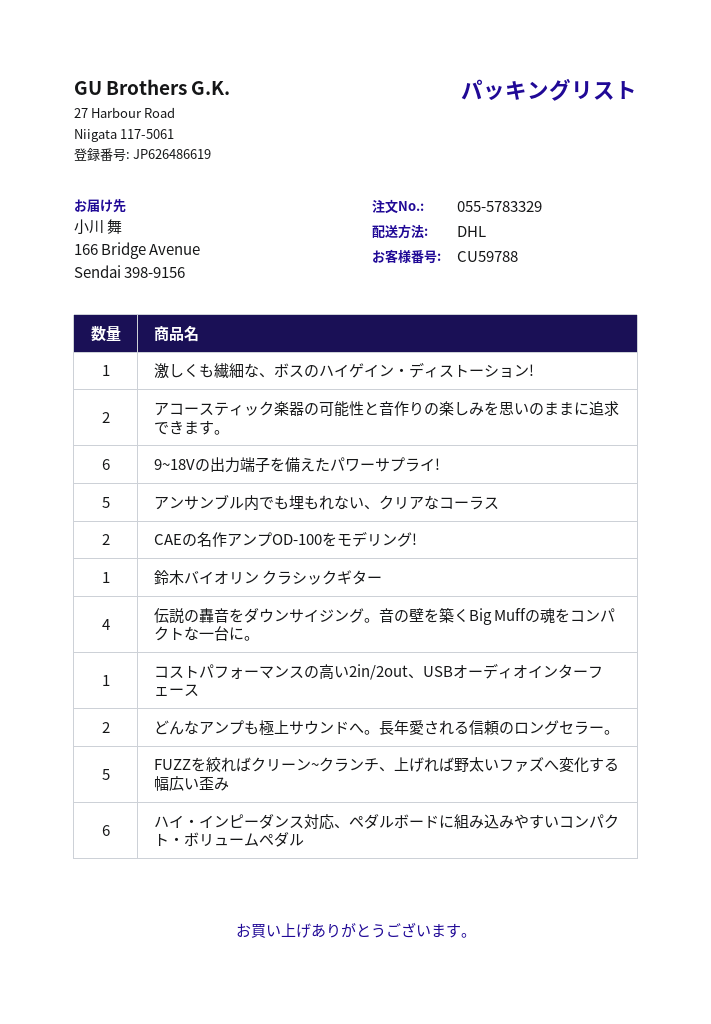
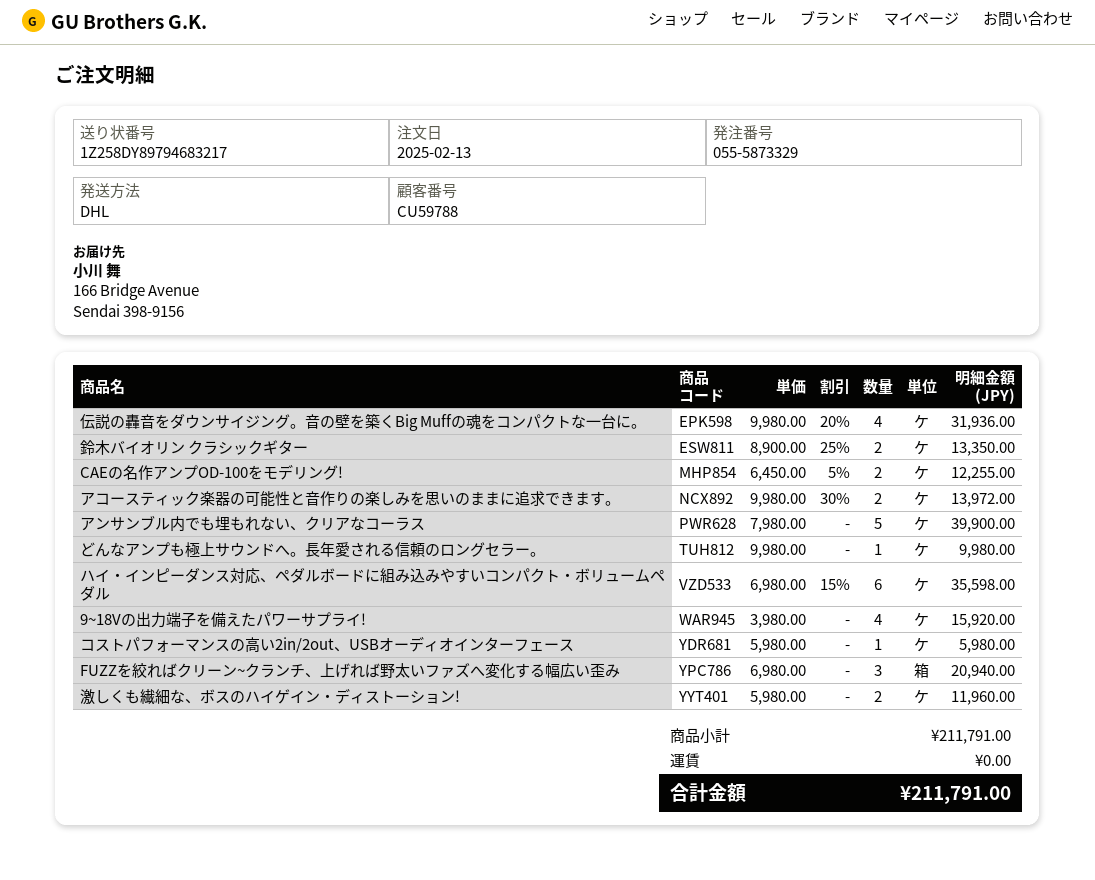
order number: 055-5783329 -> 055-5873329
激しくも繊細な、ボスのハイゲイン・ディストーション!: 1 -> 2
9~18Vの出力端子を備えたパワーサプライ!: 6 -> 4
鈴木バイオリン クラシックギター: 1 -> 2
どんなアンプも極上サウンドへ。長年愛される信頼のロングセラー。: 2 -> 1
FUZZを絞ればクリーン~クランチ、上げれば野太いファズへ変化する幅広い歪み: 5 -> 3

